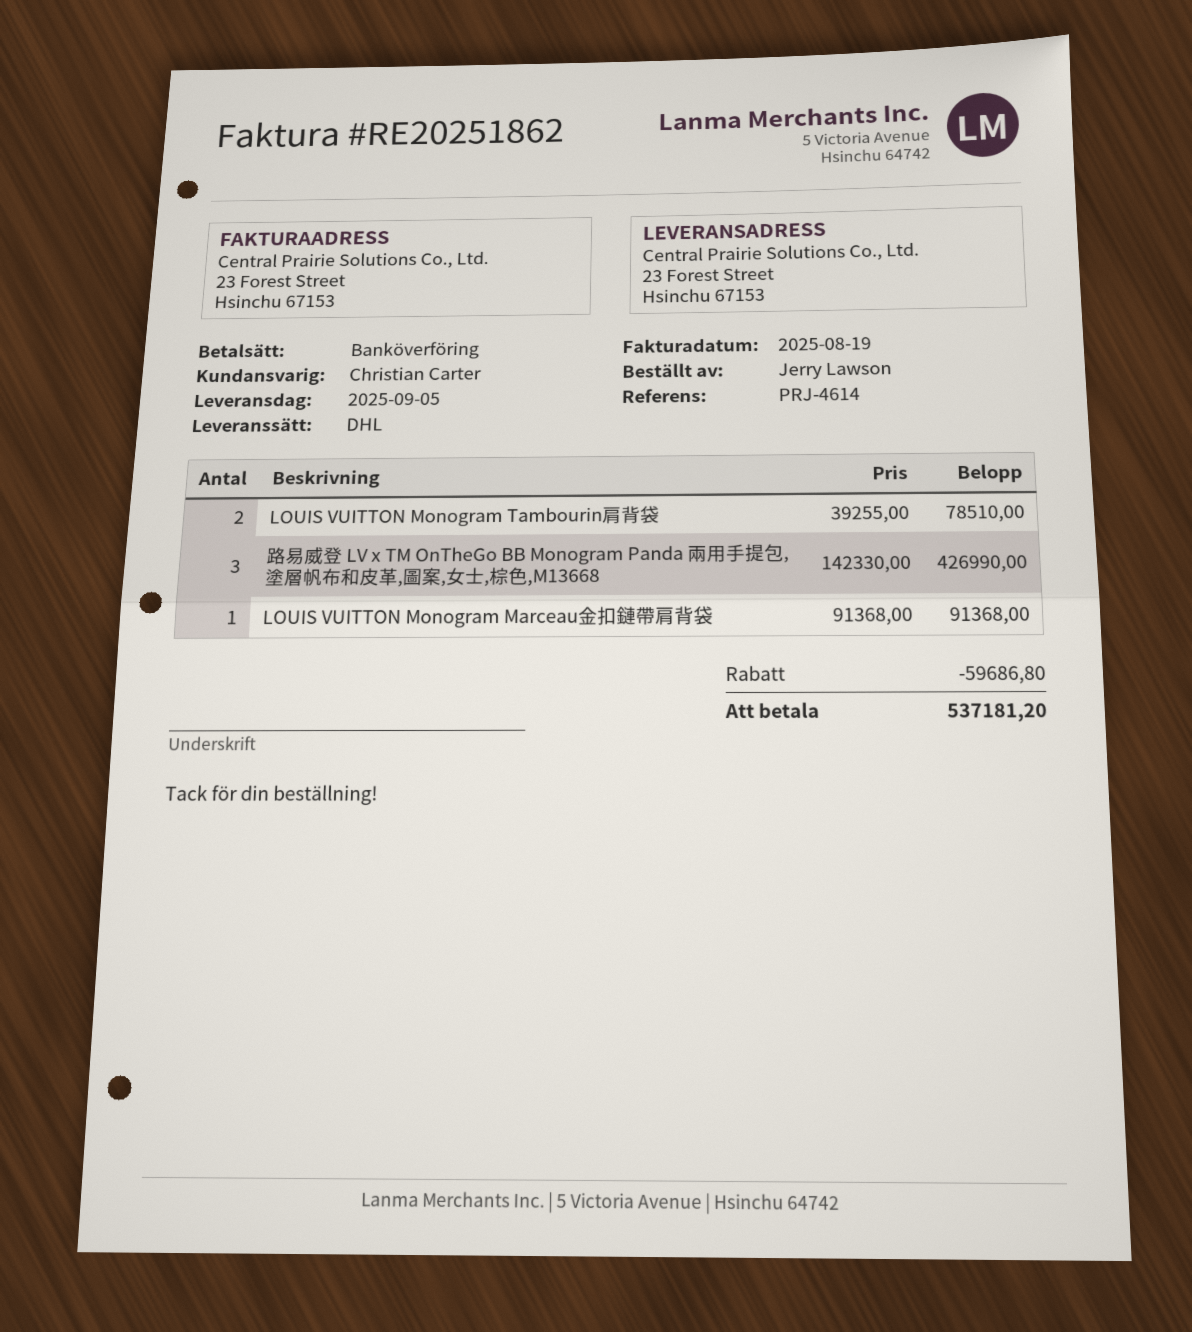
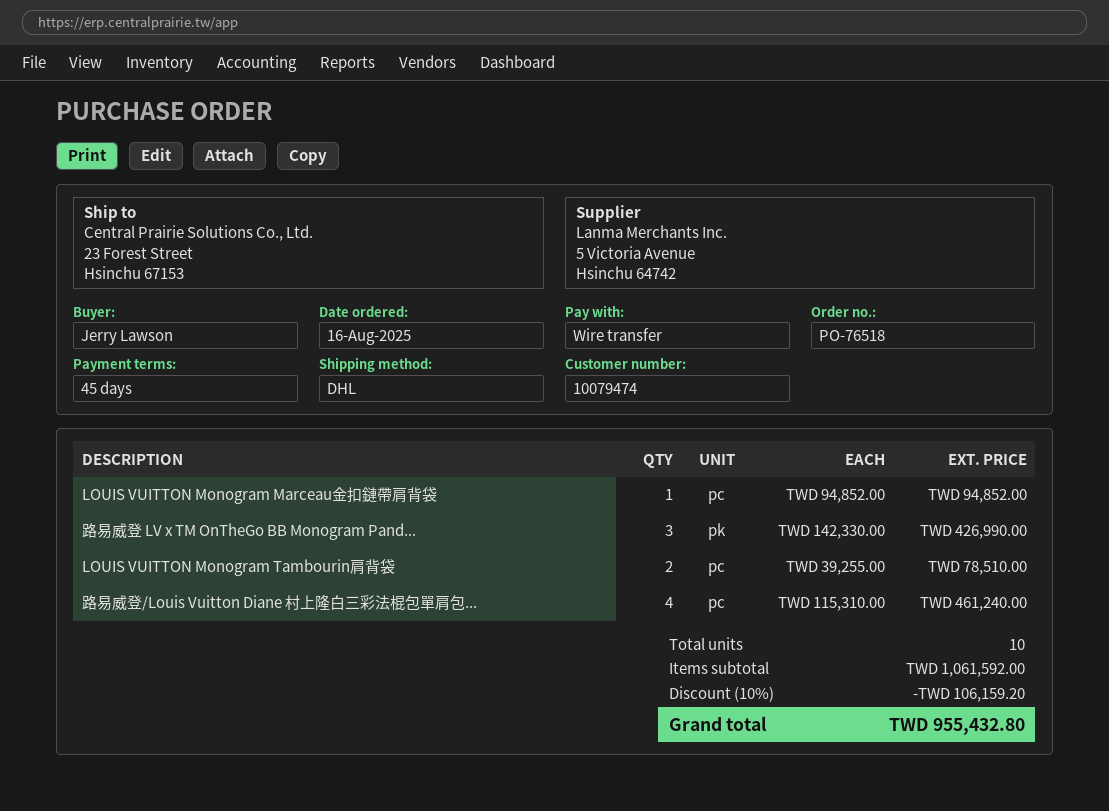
LOUIS VUITTON Monogram Marceau金扣鏈帶肩背袋: 1 x 91368.00 = 91368.00 -> 1 x 94852.00 = 94852.00
路易威登/Louis Vuitton Diane 村上隆白三彩法棍包單肩包...: none -> 4 x 115310.00 = 461240.00
discount: 59686.80 -> 106159.20
total: 537181.20 -> 955432.80

